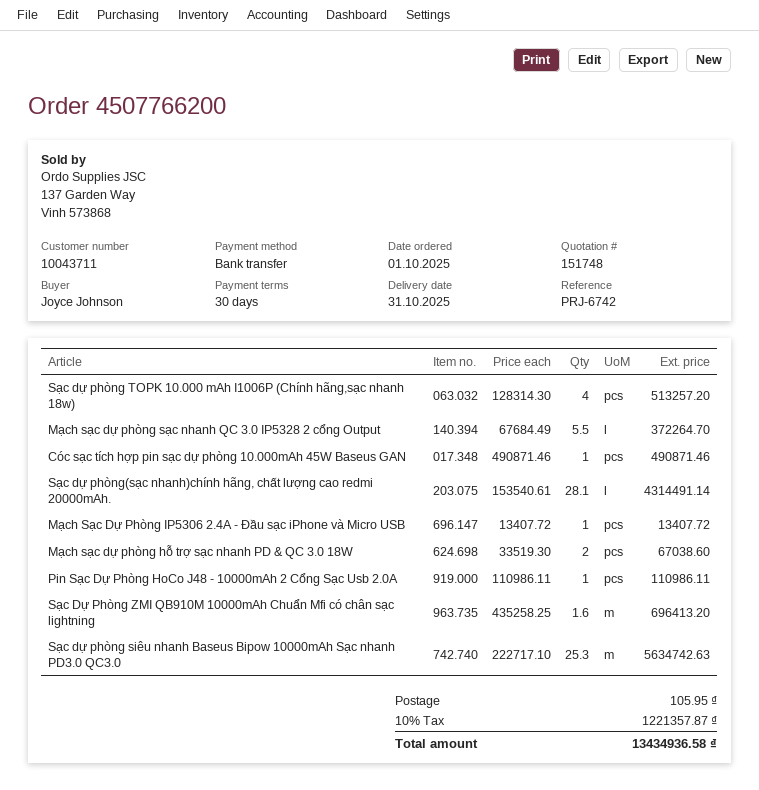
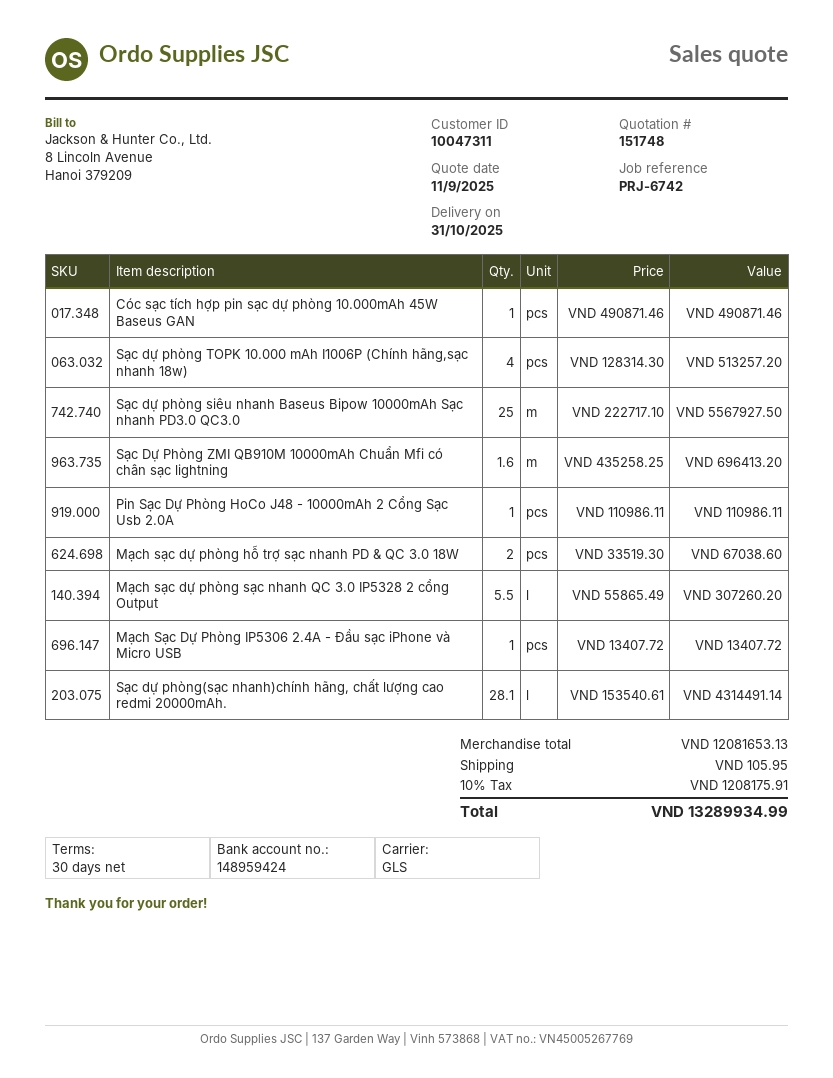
customer number: 10043711 -> 10047311
Mạch sạc dự phòng sạc nhanh QC 3.0 IP5328 2 cổng Output: 5.5 x 67684.49 = 372264.70 -> 5.5 x 55865.49 = 307260.20
Sạc dự phòng siêu nhanh Baseus Bipow 10000mAh Sạc nhanh PD3.0 QC3.0: 25.3 x 222717.10 = 5634742.63 -> 25 x 222717.10 = 5567927.50
tax: 10% = 1221357.87 -> 10% = 1208175.91
total: 13434936.58 -> 13289934.99

